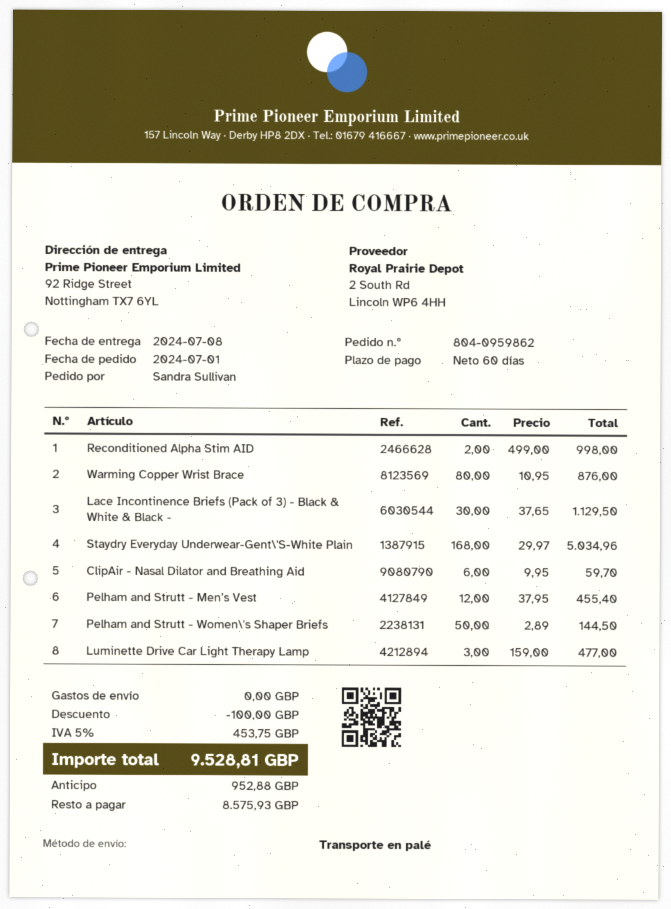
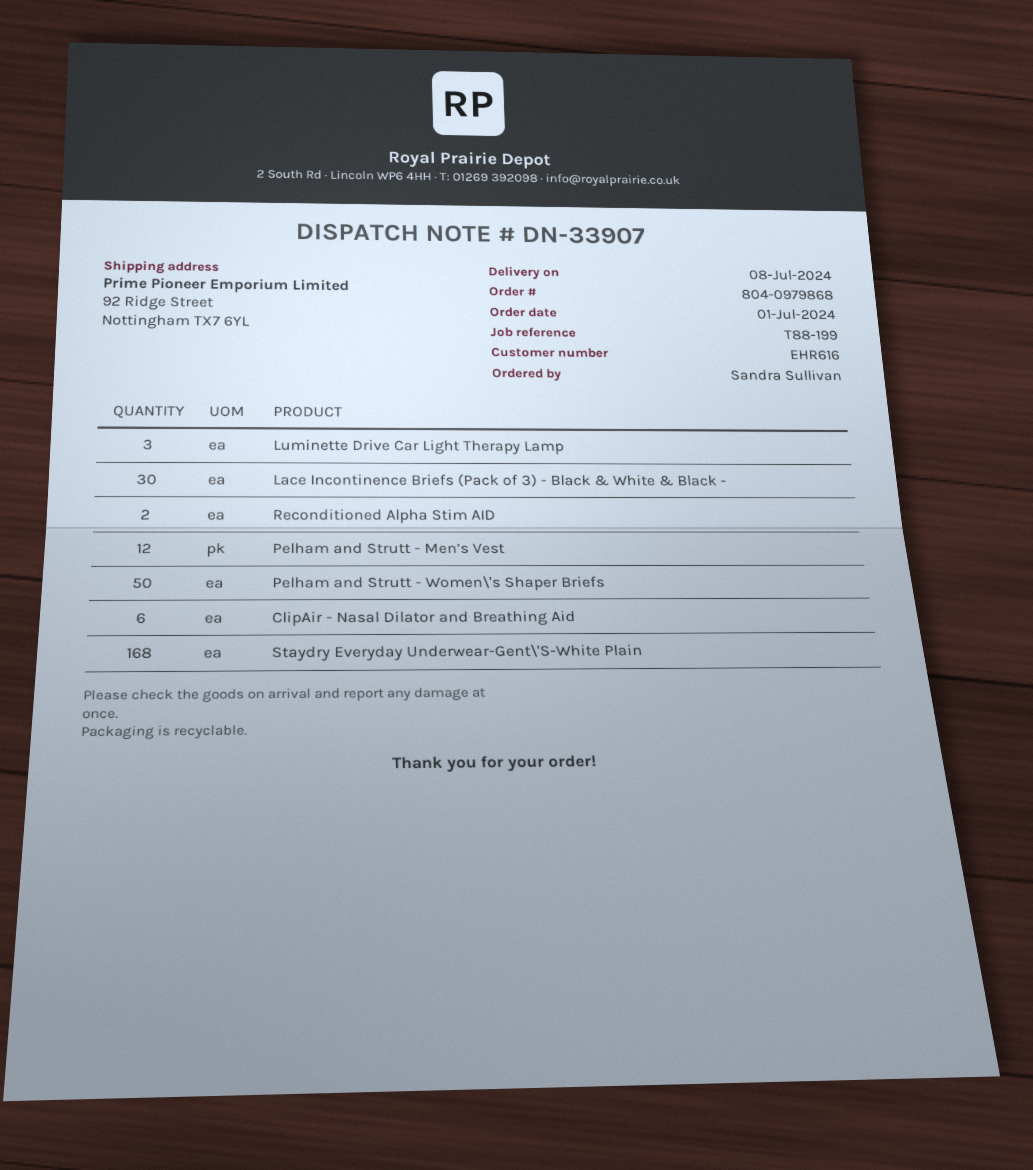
order number: 804-0959862 -> 804-0979868
Warming Copper Wrist Brace: 80 -> none

